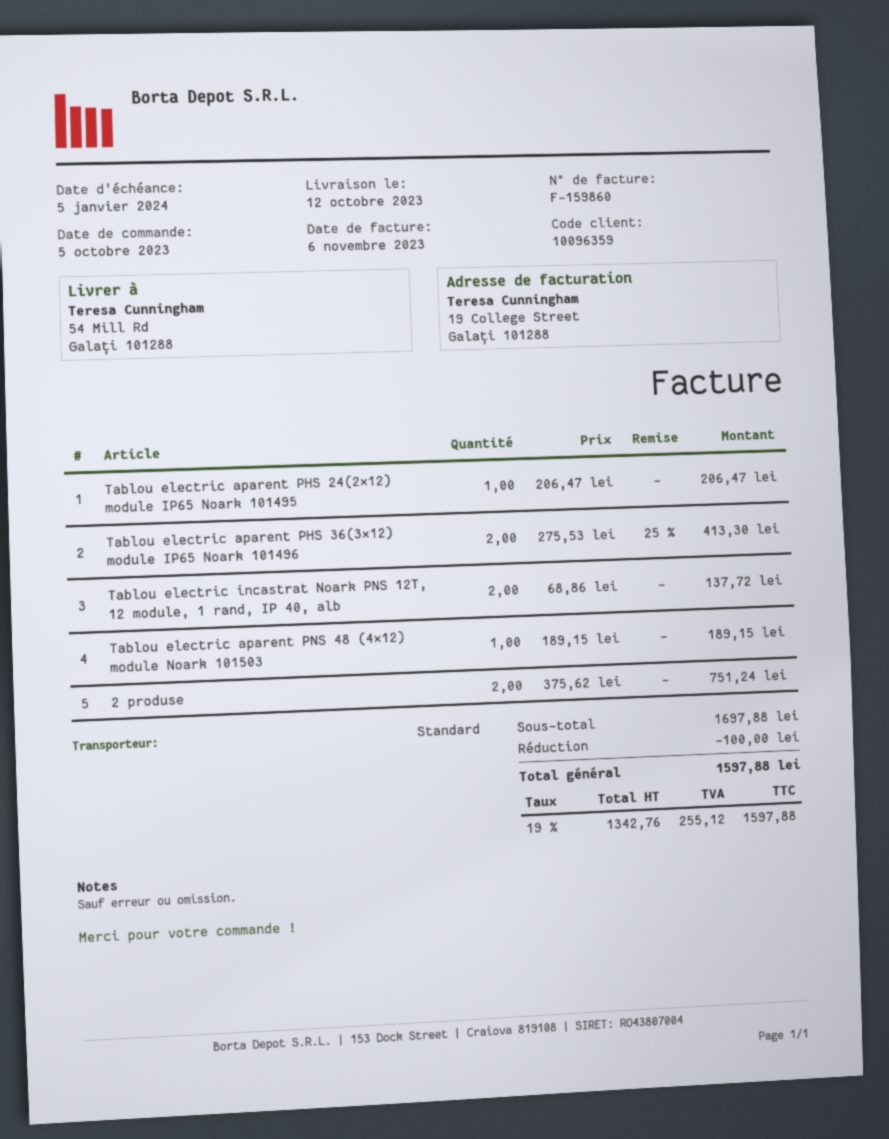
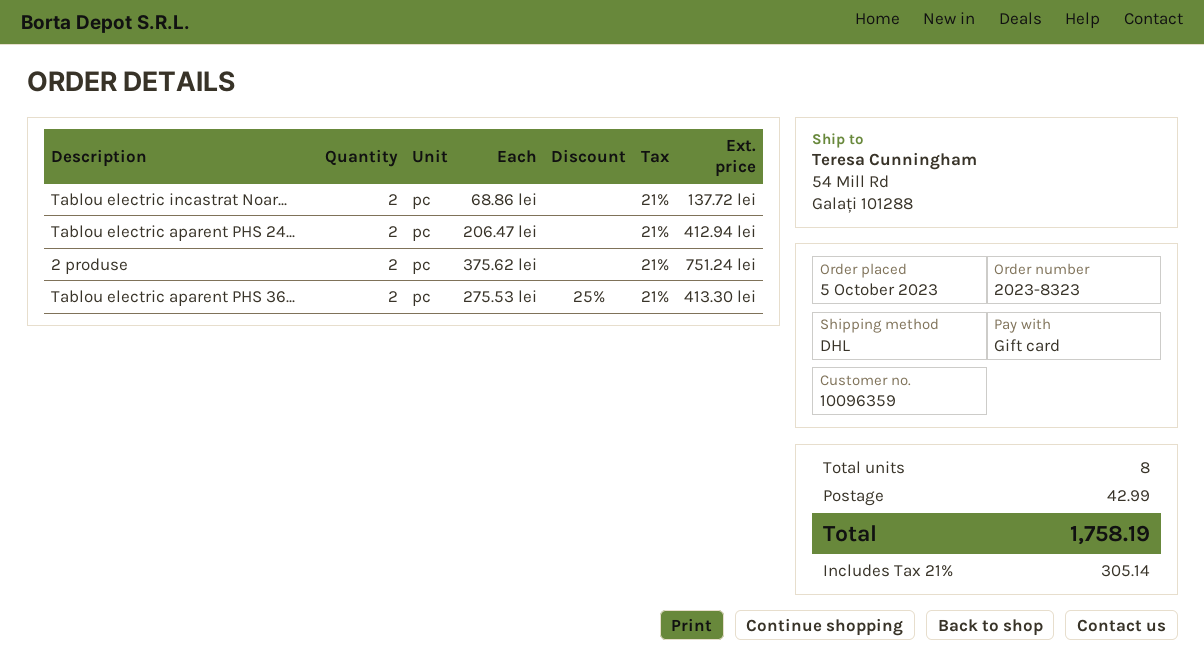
shipping method: standard -> DHL
Tablou electric aparent PHS 24(2×12) module IP65 Noark 101495: 1 x 206.47 = 206.47 -> 2 x 206.47 = 412.94
Tablou electric aparent PNS 48 (4×12) module Noark 101503: 1 x 189.15 = 189.15 -> none
discount: 100.00 -> none
shipping: none -> 42.99
tax: 19% = 255.12 -> 21% = 305.14
total: 1597.88 -> 1758.19

